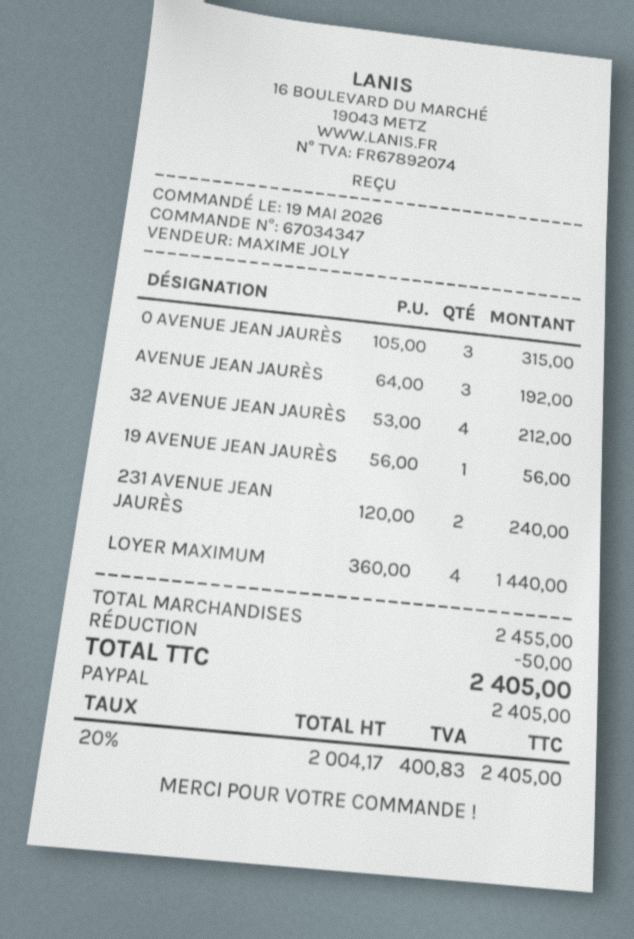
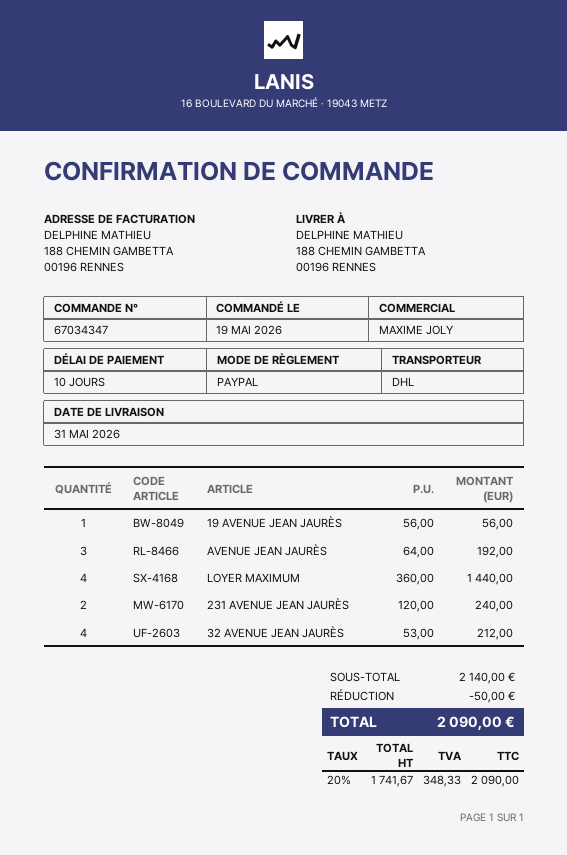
0 AVENUE JEAN JAURÈS: 3 x 105.00 = 315.00 -> none
subtotal: 2455.00 -> 2140.00
net: 2004.17 -> 1741.67
tax: 20% = 400.83 -> 20% = 348.33
total: 2405.00 -> 2090.00

